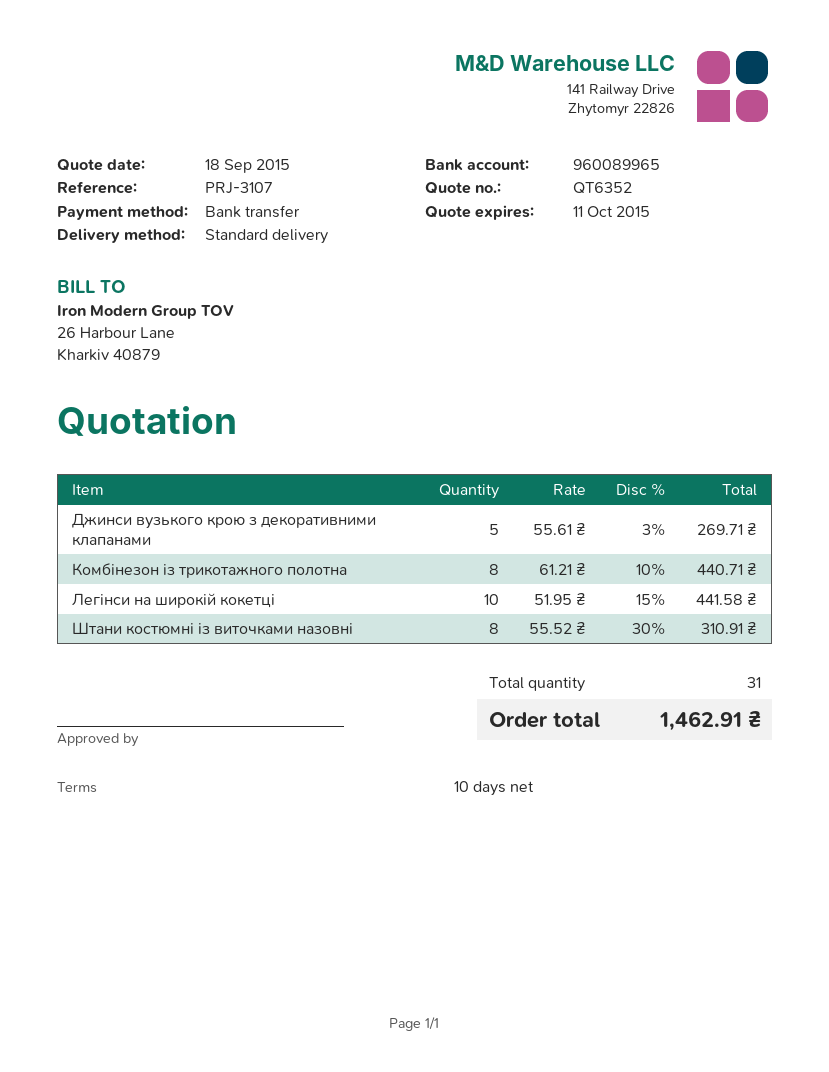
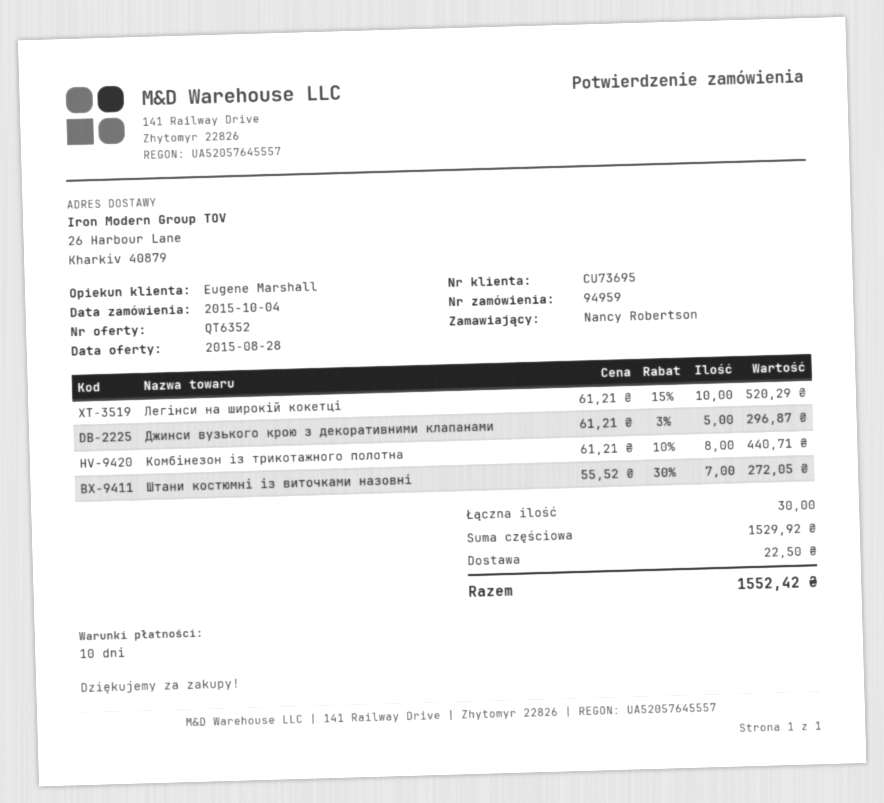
quote date: 2015-09-18 -> 2015-08-28
Джинси вузького крою з декоративними клапанами: 5 x 55.61 - 3% = 269.71 -> 5 x 61.21 - 3% = 296.87
Легінси на широкій кокетці: 10 x 51.95 - 15% = 441.58 -> 10 x 61.21 - 15% = 520.29
Штани костюмні із виточками назовні: 8 x 55.52 - 30% = 310.91 -> 7 x 55.52 - 30% = 272.05
total quantity: 31 -> 30
shipping: none -> 22.50
total: 1462.91 -> 1552.42

